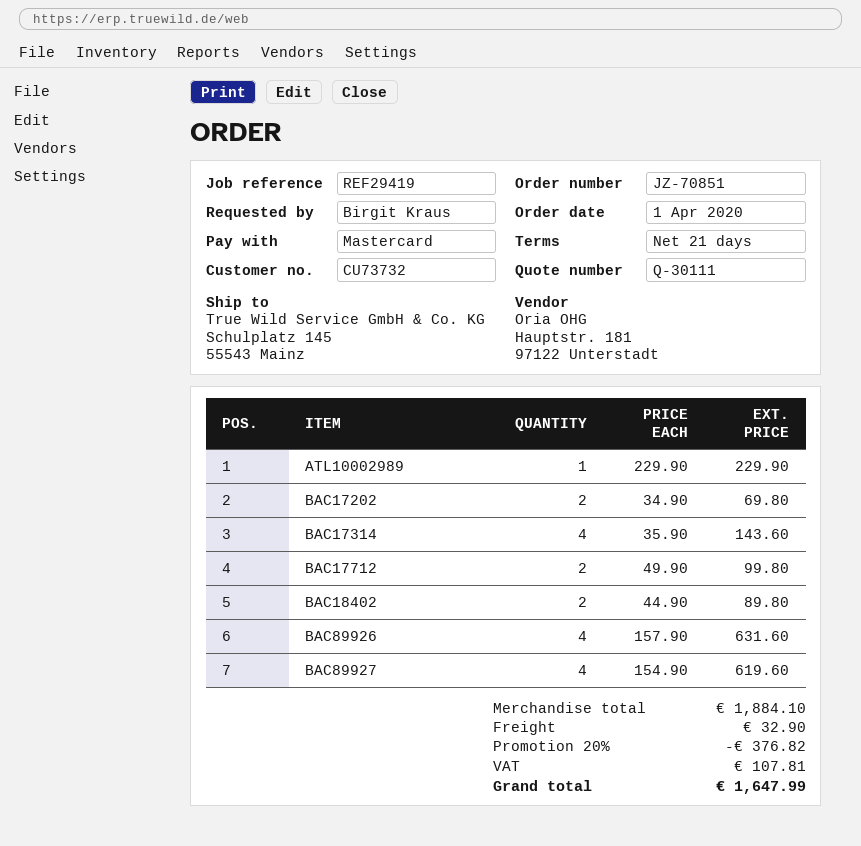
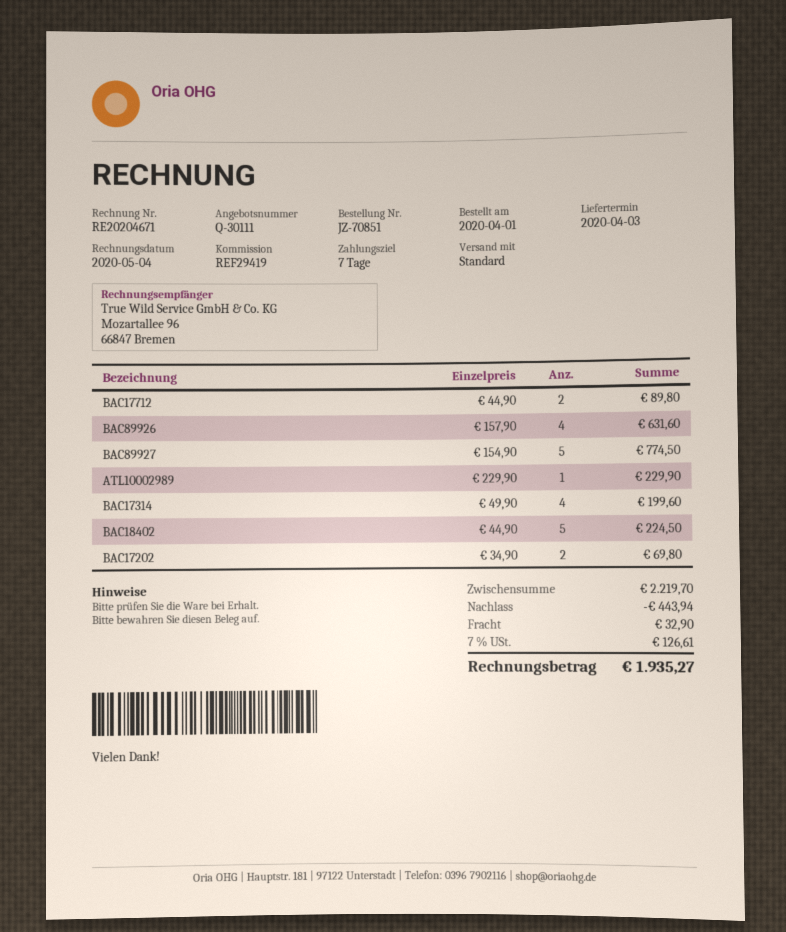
payment terms: 21 days -> 7 days
BAC17314: 4 x 35.90 = 143.60 -> 4 x 49.90 = 199.60
BAC17712: 2 x 49.90 = 99.80 -> 2 x 44.90 = 89.80
BAC18402: 2 x 44.90 = 89.80 -> 5 x 44.90 = 224.50
BAC89927: 4 x 154.90 = 619.60 -> 5 x 154.90 = 774.50
subtotal: 1884.10 -> 2219.70
discount: 376.82 -> 443.94
tax: 107.81 -> 126.61
total: 1647.99 -> 1935.27

